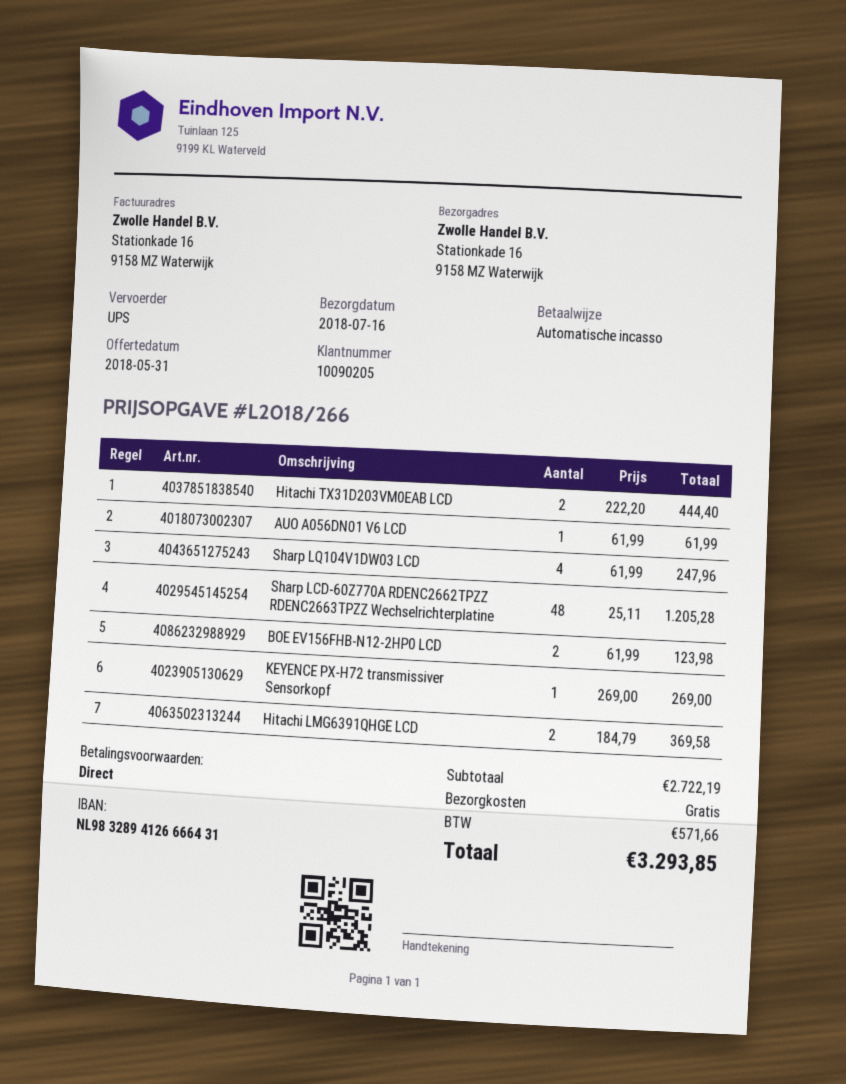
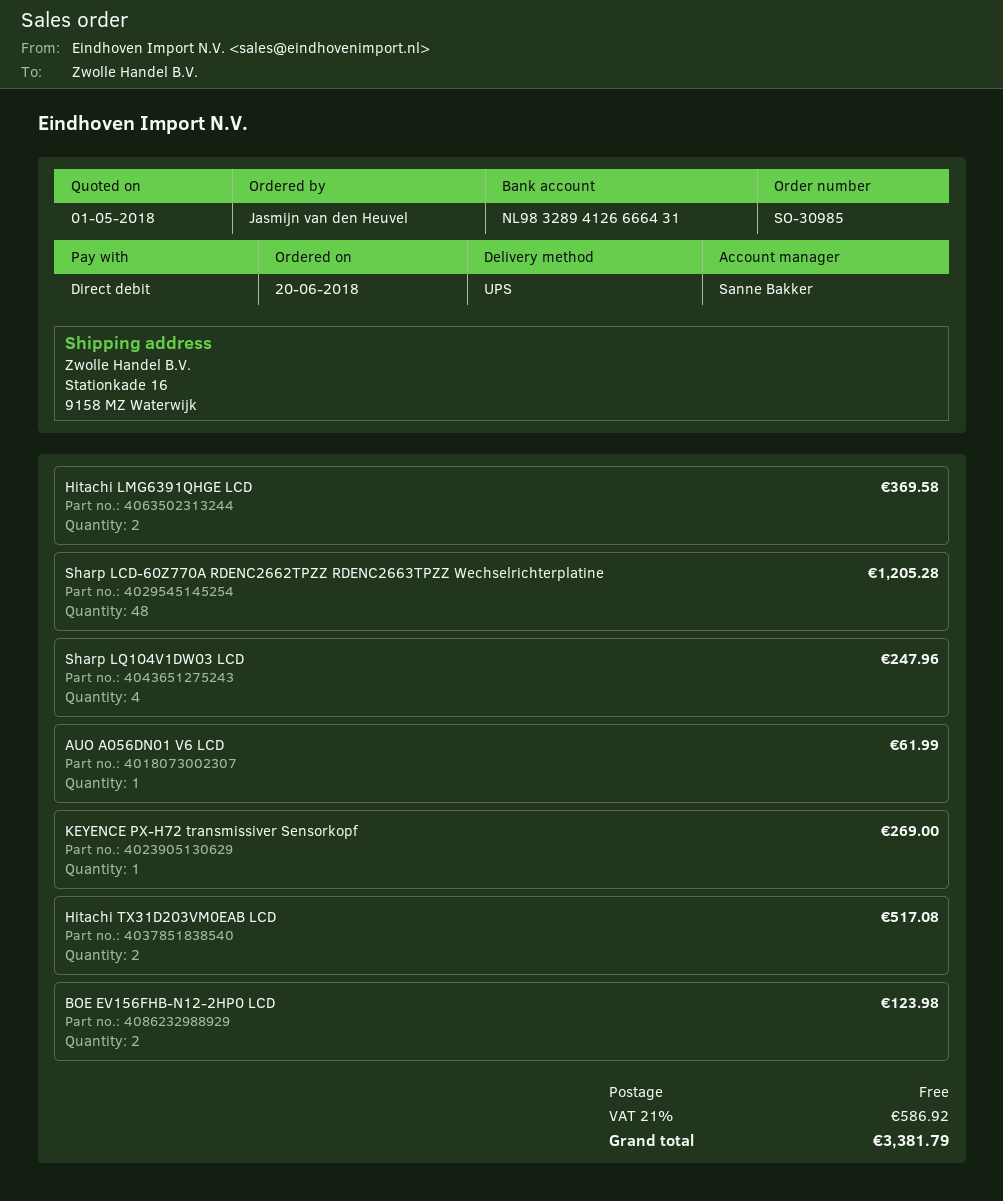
quote date: 2018-05-31 -> 2018-05-01
Hitachi TX31D203VM0EAB LCD: 2 for 444.40 -> 2 for 517.08
tax: 571.66 -> 586.92
total: 3293.85 -> 3381.79

